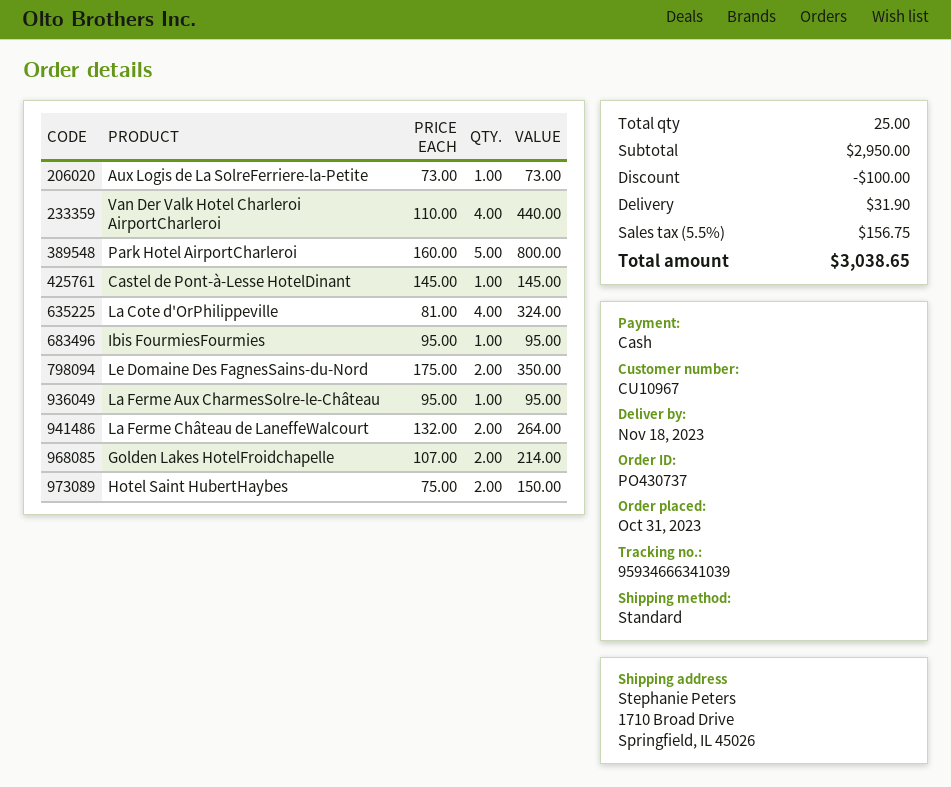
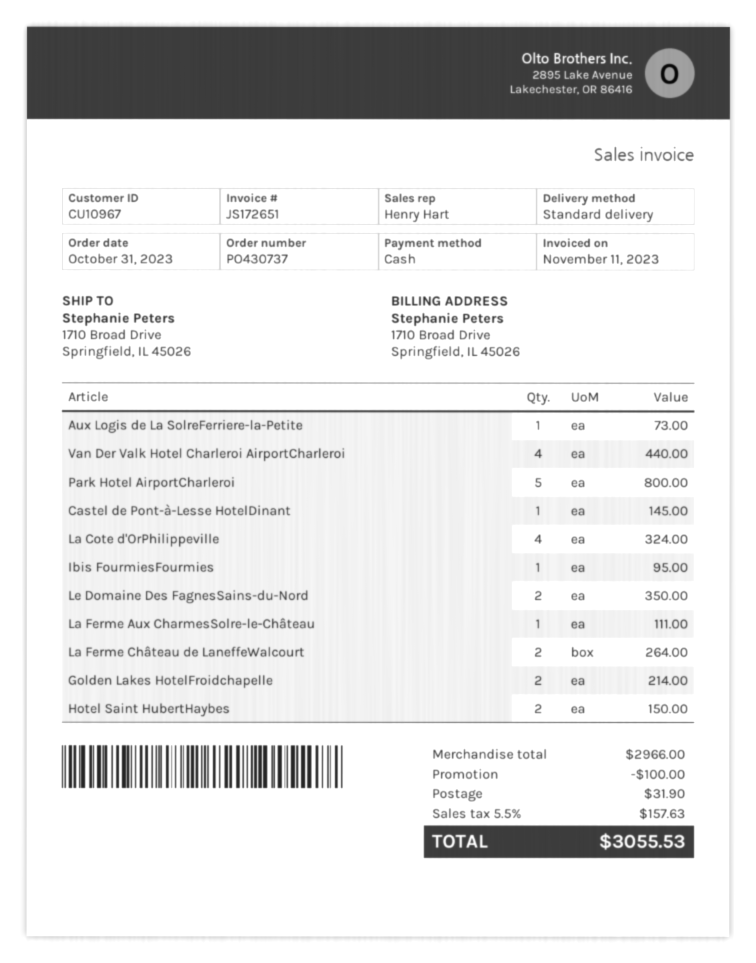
La Ferme Aux CharmesSolre-le-Château: 1 for 95.00 -> 1 for 111.00
subtotal: 2950.00 -> 2966.00
tax: 5.5% = 156.75 -> 5.5% = 157.63
total: 3038.65 -> 3055.53

